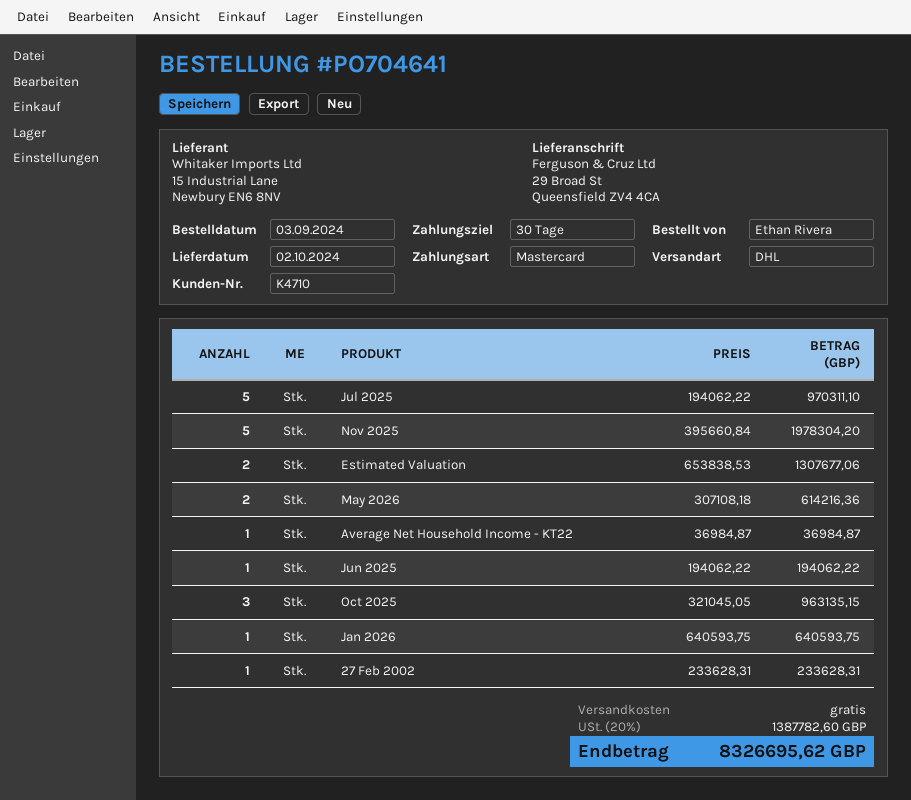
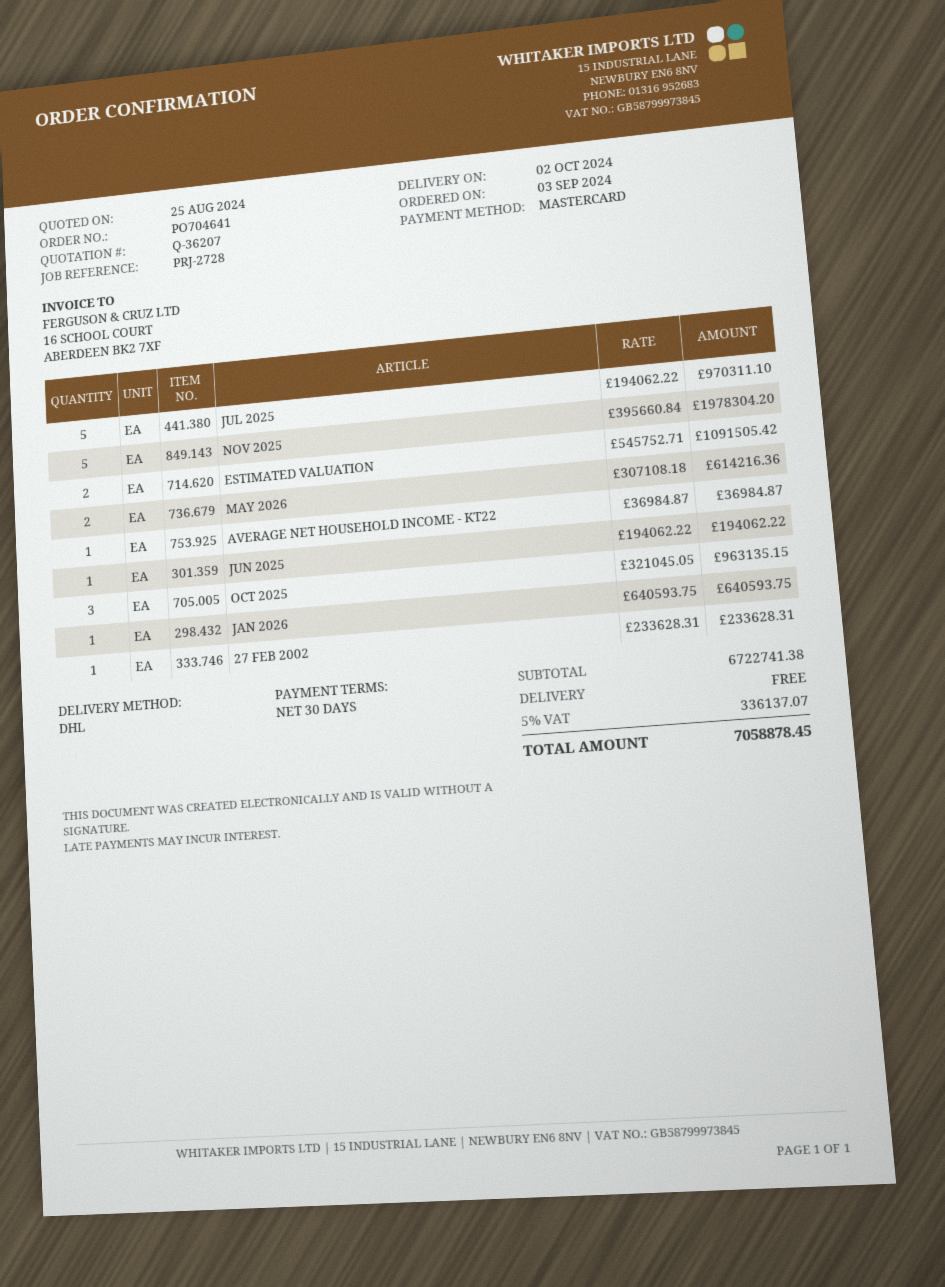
Estimated Valuation: 2 x 653838.53 = 1307677.06 -> 2 x 545752.71 = 1091505.42
tax: 20% = 1387782.60 -> 5% = 336137.07
total: 8326695.62 -> 7058878.45

